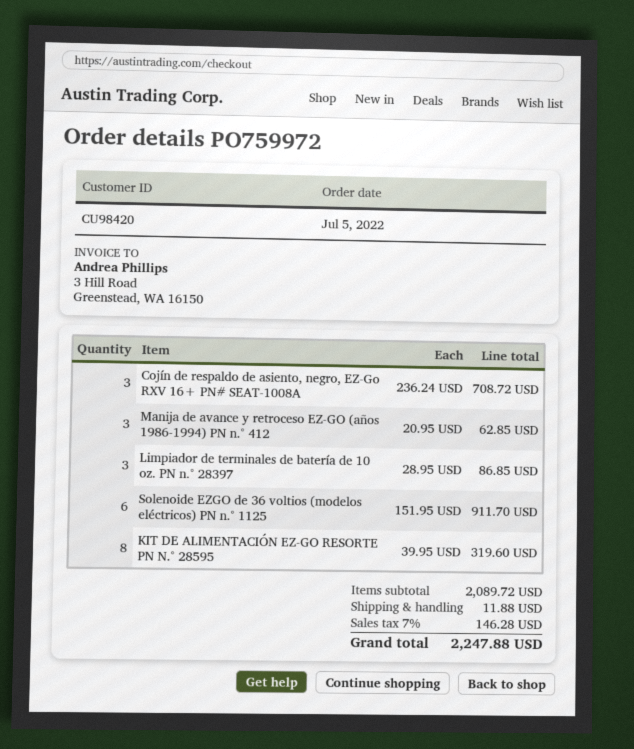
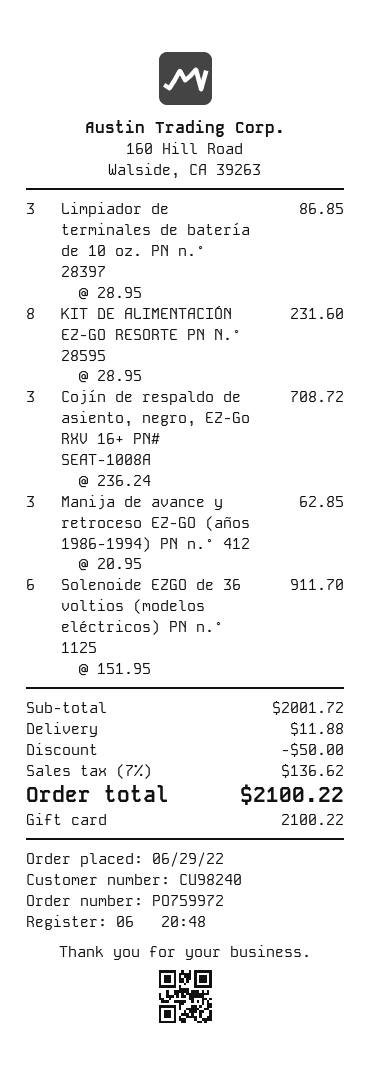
order date: 2022-07-05 -> 2022-06-29
customer number: CU98420 -> CU98240
KIT DE ALIMENTACIÓN EZ-GO RESORTE PN N.° 28595: 8 x 39.95 = 319.60 -> 8 x 28.95 = 231.60
subtotal: 2089.72 -> 2001.72
discount: none -> 50.00
tax: 7% = 146.28 -> 7% = 136.62
total: 2247.88 -> 2100.22

